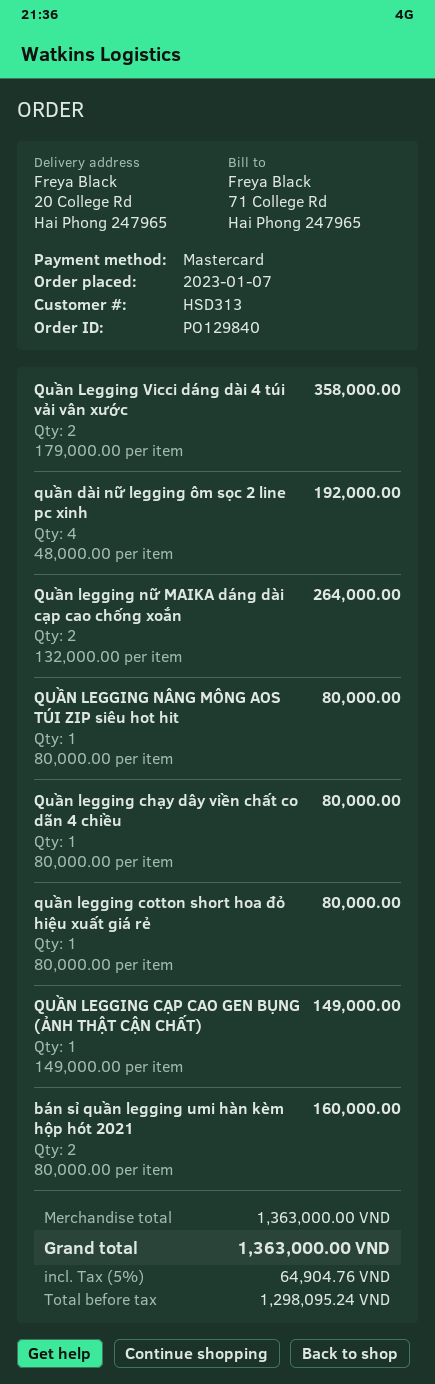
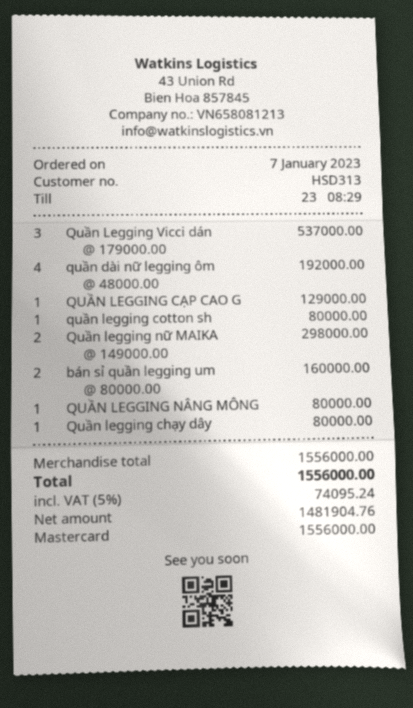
Quần Legging Vicci dáng dài 4 túi vải vân xước: 2 x 179000.00 = 358000.00 -> 3 x 179000.00 = 537000.00
Quần legging nữ MAIKA dáng dài cạp cao chống xoắn: 2 x 132000.00 = 264000.00 -> 2 x 149000.00 = 298000.00
QUẦN LEGGING CẠP CAO GEN BỤNG (ẢNH THẬT CẬN CHẤT): 1 x 149000.00 = 149000.00 -> 1 x 129000.00 = 129000.00
subtotal: 1363000.00 -> 1556000.00
net: 1298095.24 -> 1481904.76
tax: 5% = 64904.76 -> 5% = 74095.24
total: 1363000.00 -> 1556000.00

